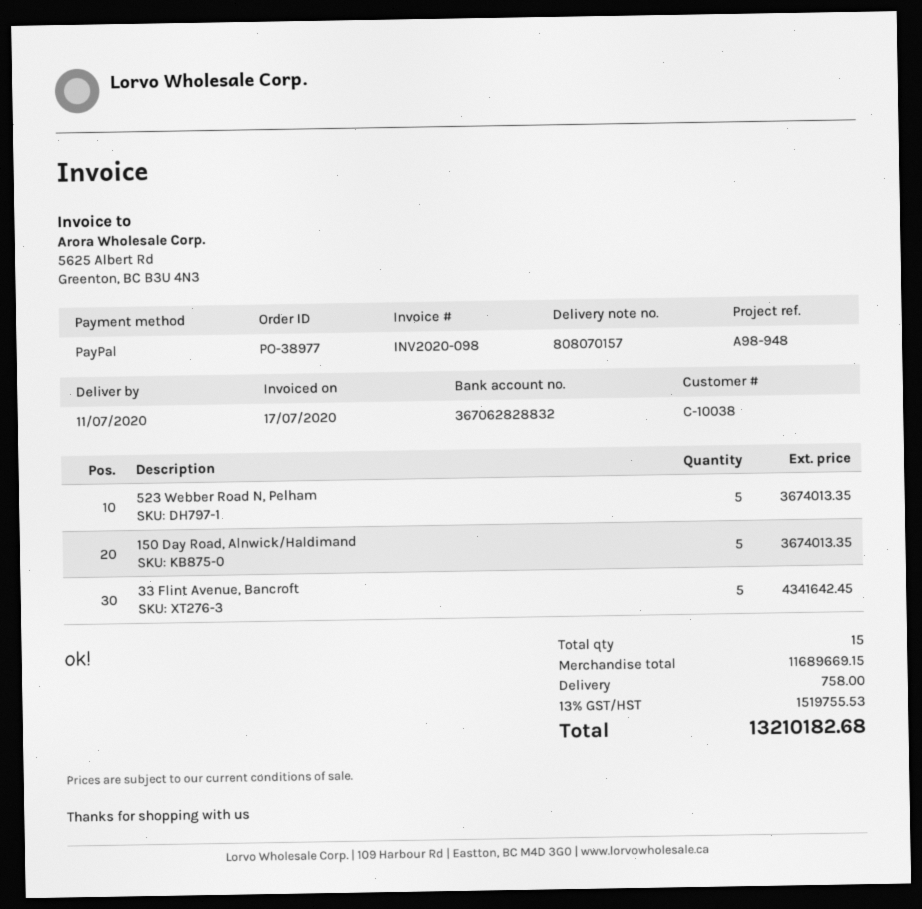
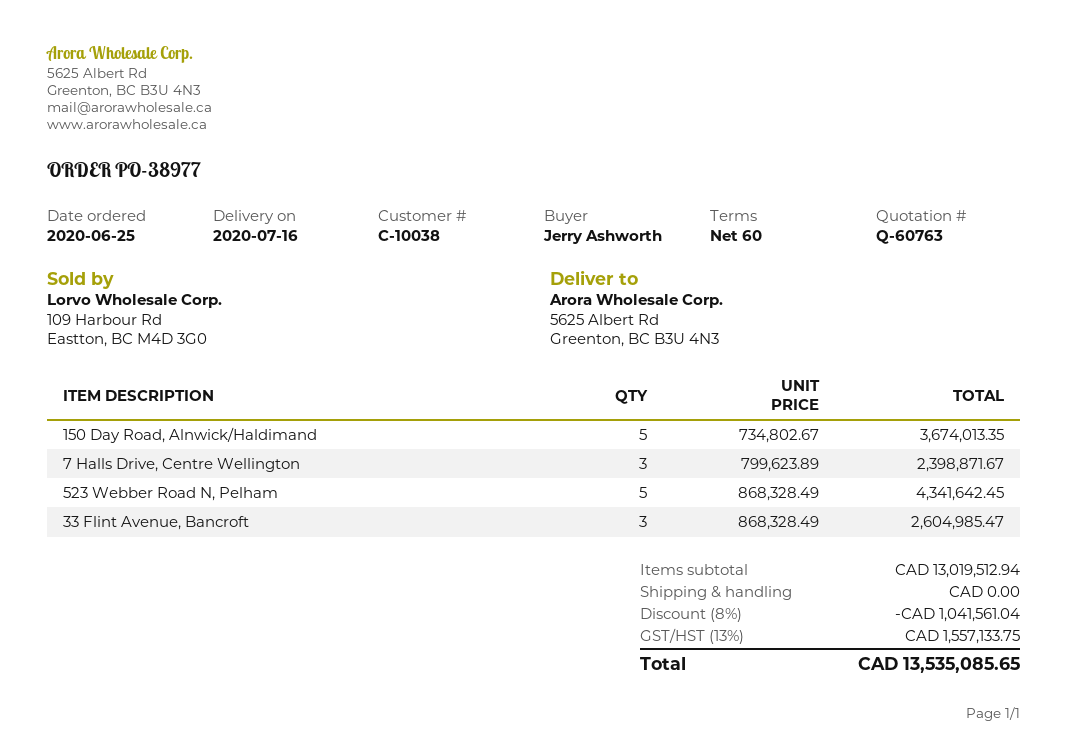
delivery date: 2020-07-11 -> 2020-07-16
523 Webber Road N, Pelham: 5 for 3674013.35 -> 5 for 4341642.45
33 Flint Avenue, Bancroft: 5 for 4341642.45 -> 3 for 2604985.47
7 Halls Drive, Centre Wellington: none -> 3 for 2398871.67
subtotal: 11689669.15 -> 13019512.94
discount: none -> 8% = 1041561.04
shipping: 758.00 -> 0.00
tax: 13% = 1519755.53 -> 13% = 1557133.75
total: 13210182.68 -> 13535085.65

